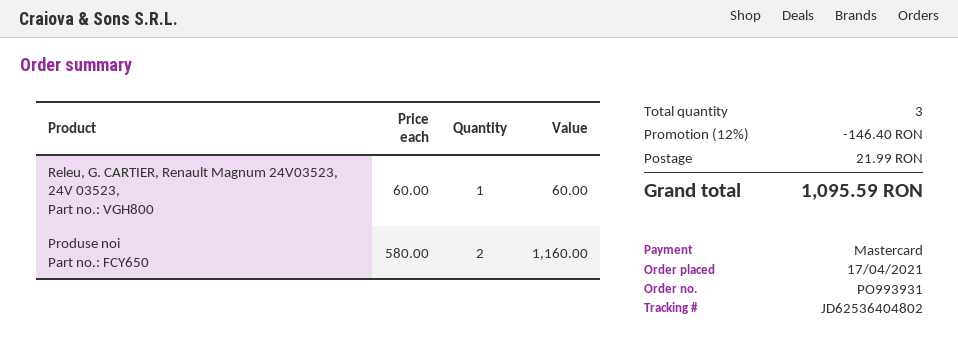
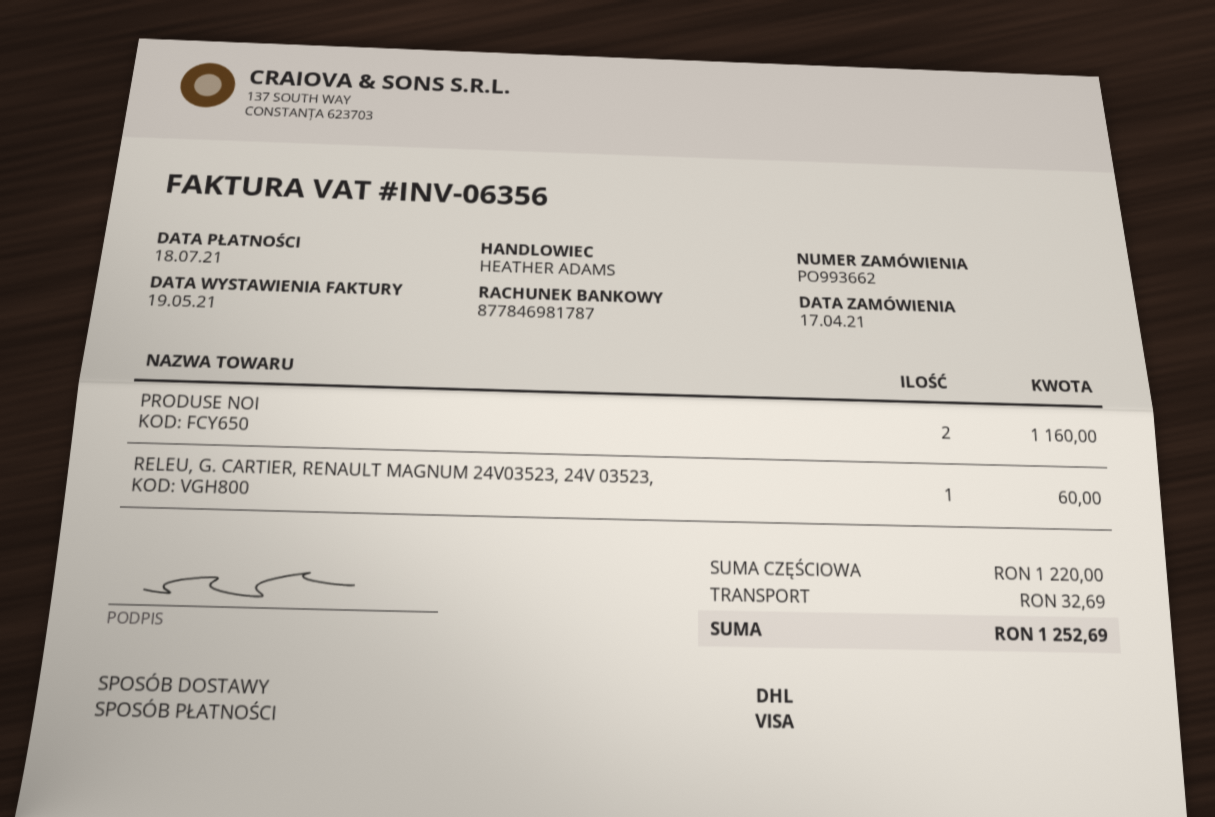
order number: PO993931 -> PO993662
payment method: Mastercard -> Visa
discount: 12% = 146.40 -> none
shipping: 21.99 -> 32.69
total: 1095.59 -> 1252.69

